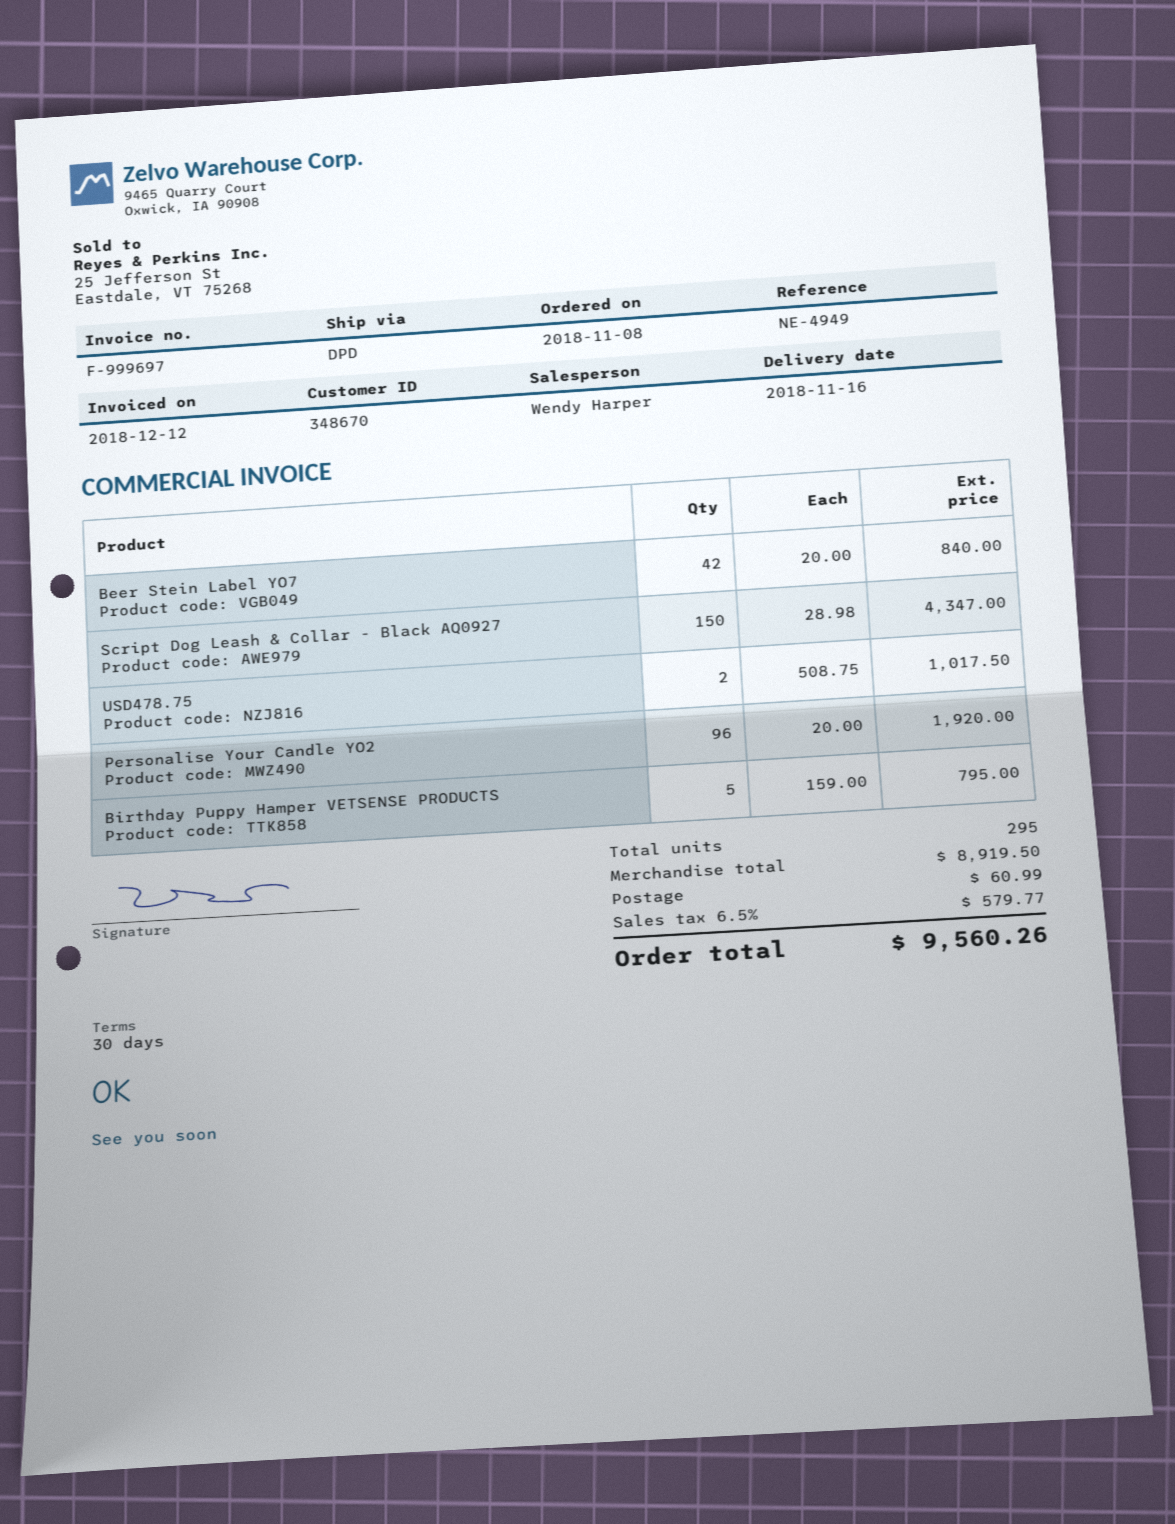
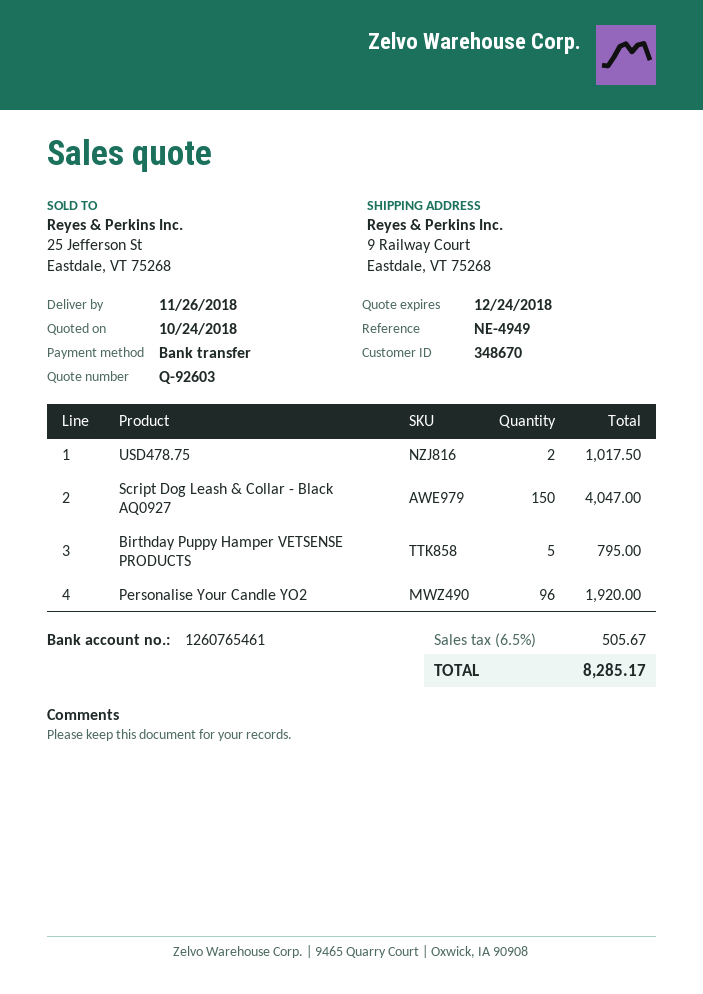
delivery date: 2018-11-16 -> 2018-11-26
Beer Stein Label YO7: 42 for 840.00 -> none
Script Dog Leash & Collar - Black AQ0927: 150 for 4347.00 -> 150 for 4047.00
shipping: 60.99 -> none
tax: 6.5% = 579.77 -> 6.5% = 505.67
total: 9560.26 -> 8285.17

